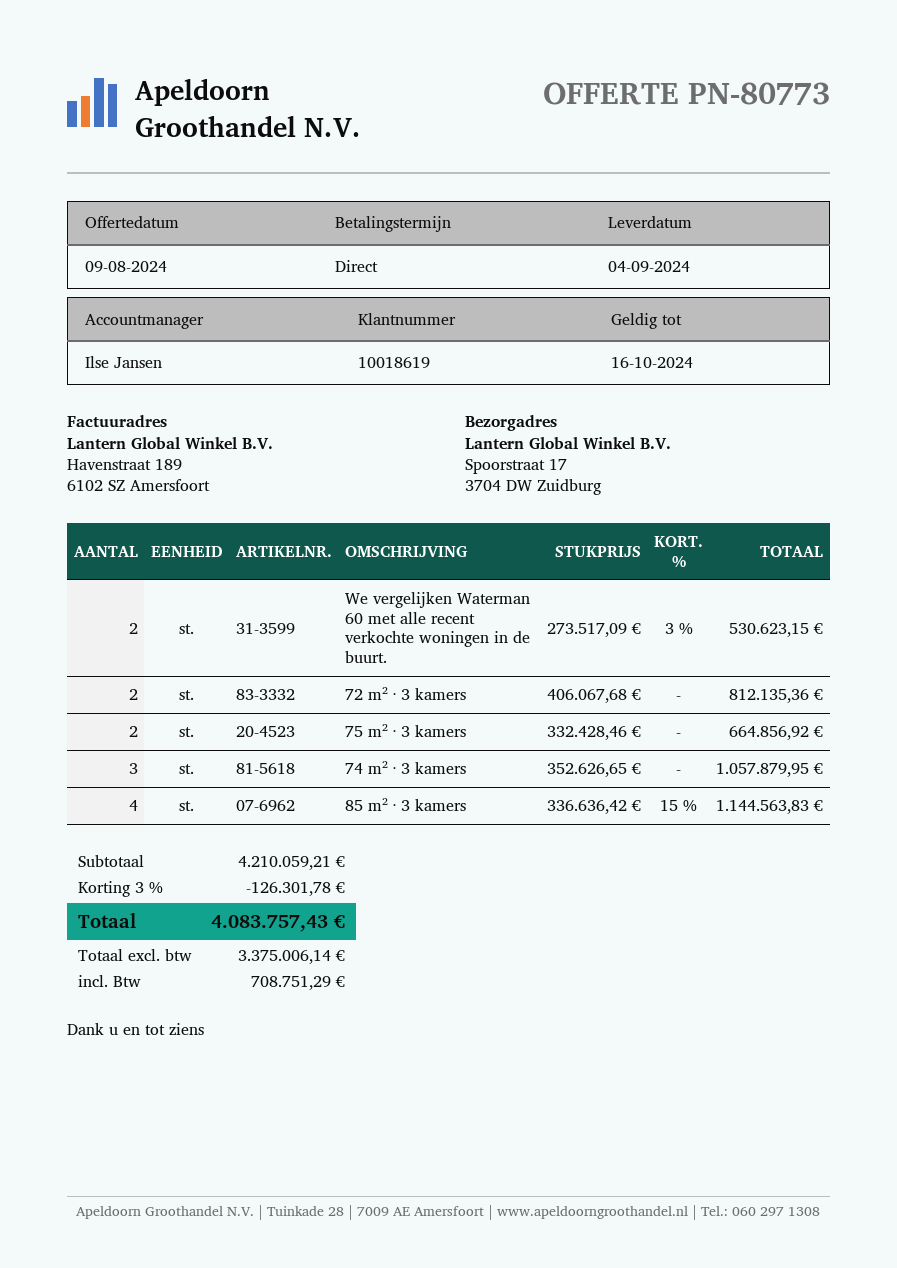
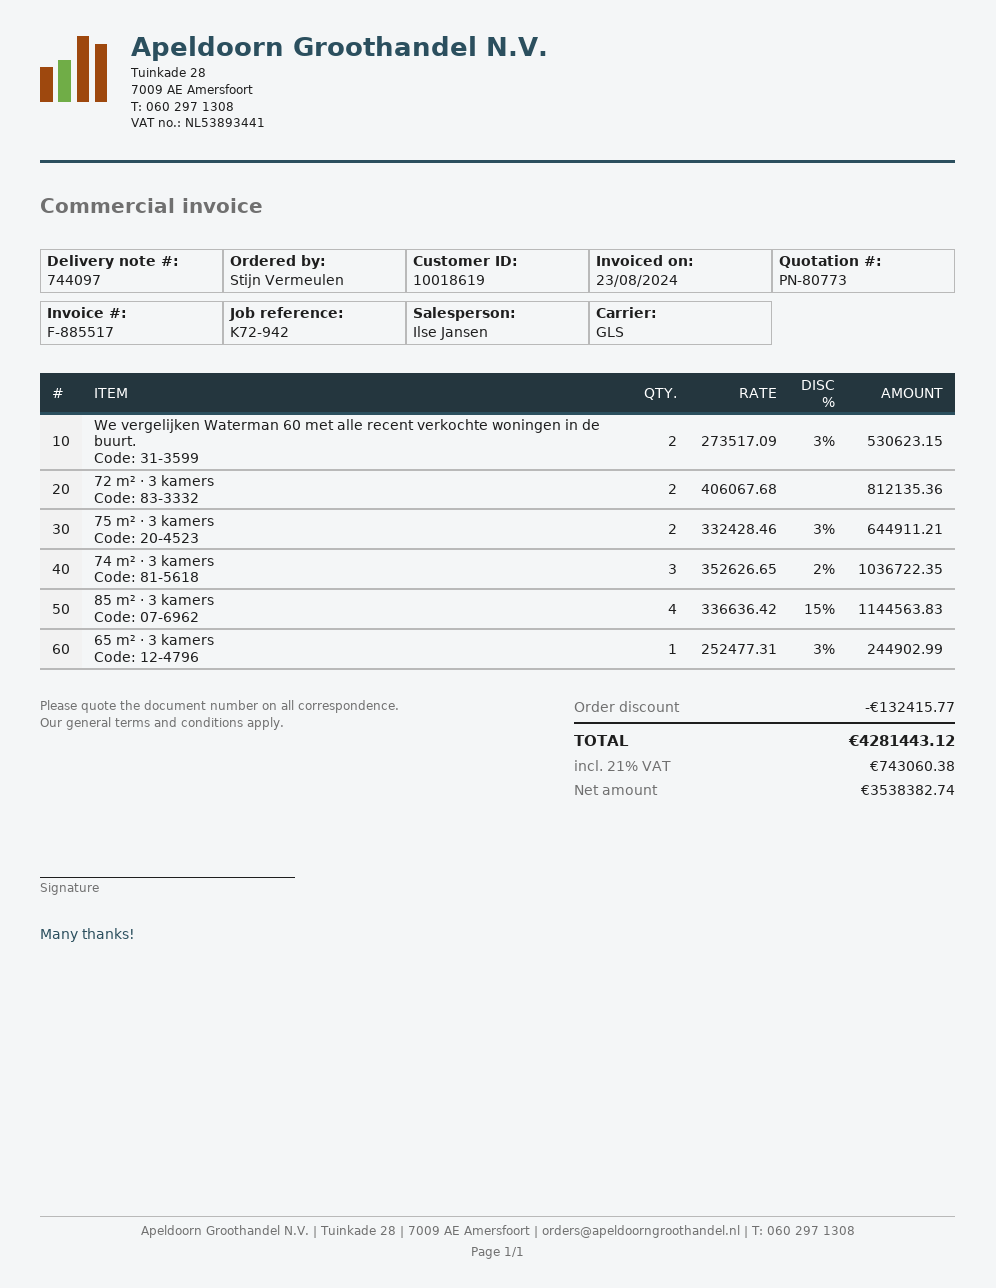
75 m² · 3 kamers: 2 x 332428.46 = 664856.92 -> 2 x 332428.46 - 3% = 644911.21
74 m² · 3 kamers: 3 x 352626.65 = 1057879.95 -> 3 x 352626.65 - 2% = 1036722.35
65 m² · 3 kamers: none -> 1 x 252477.31 - 3% = 244902.99
discount: 126301.78 -> 132415.77
net: 3375006.14 -> 3538382.74
tax: 708751.29 -> 743060.38
total: 4083757.43 -> 4281443.12

